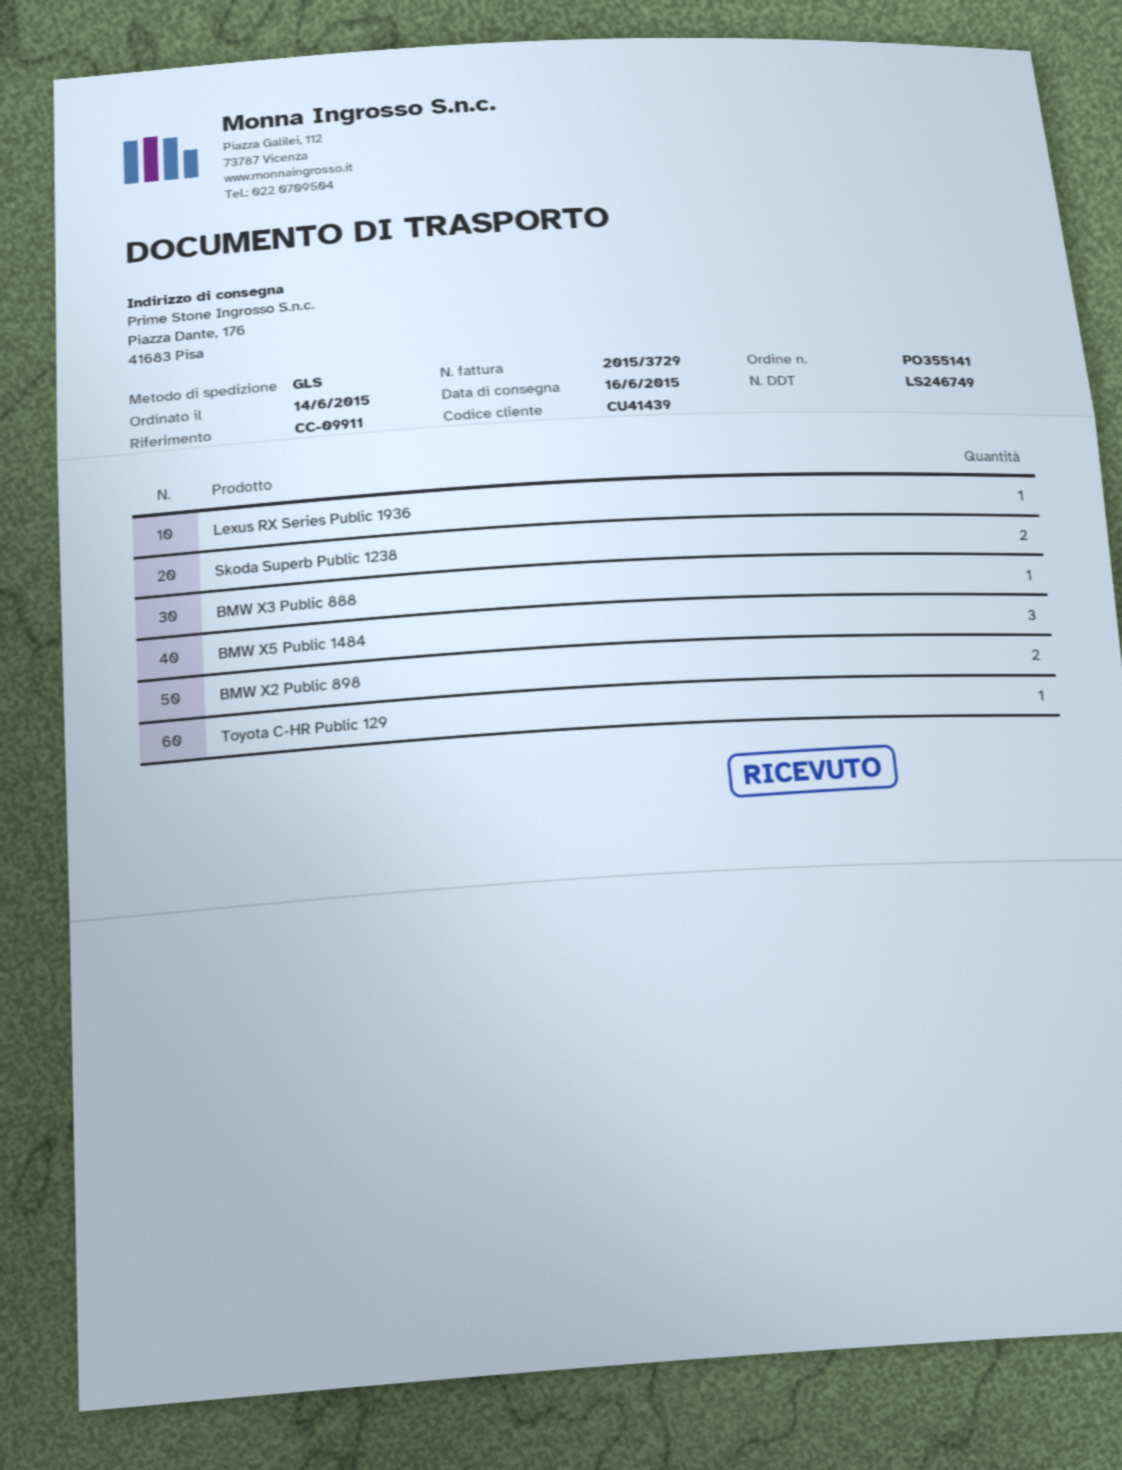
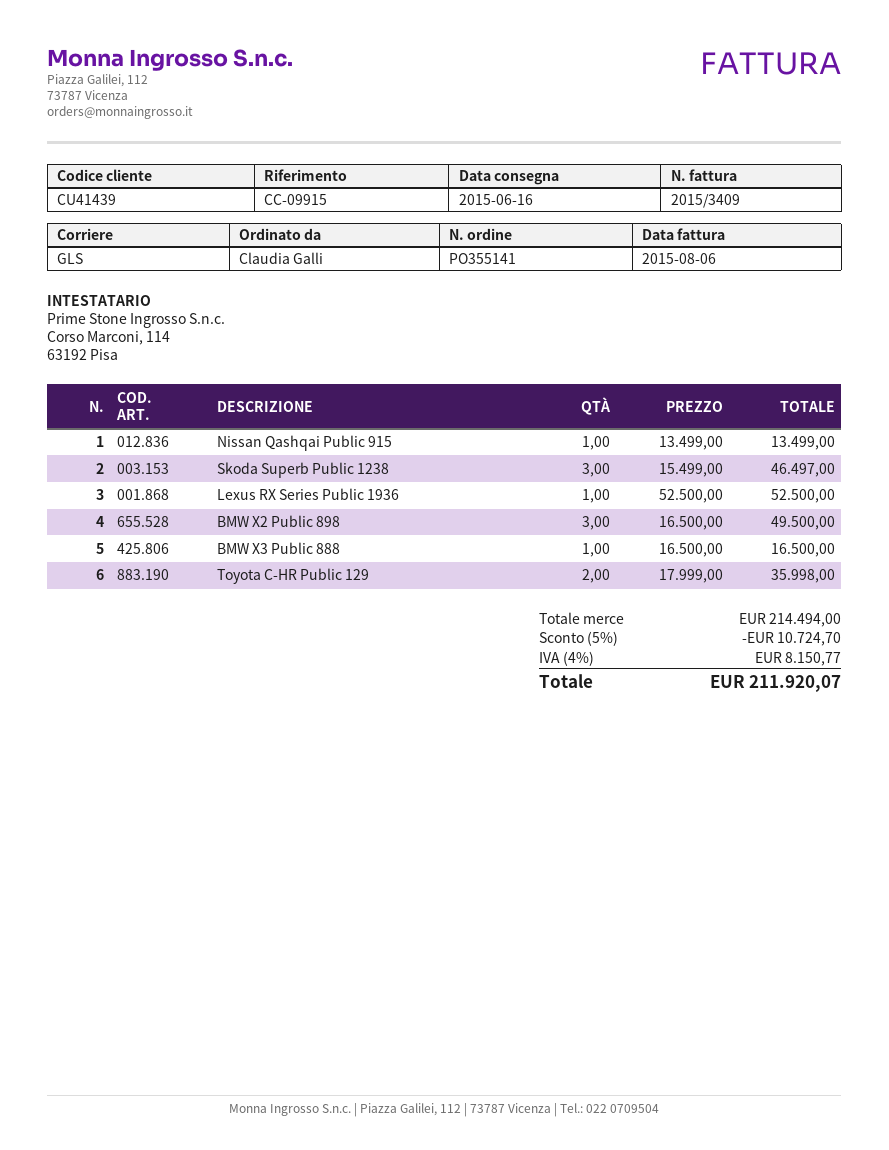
invoice number: 2015/3729 -> 2015/3409
reference: CC-09911 -> CC-09915
Skoda Superb Public 1238: 2 -> 3
BMW X5 Public 1484: 3 -> none
BMW X2 Public 898: 2 -> 3
Toyota C-HR Public 129: 1 -> 2
Nissan Qashqai Public 915: none -> 1

